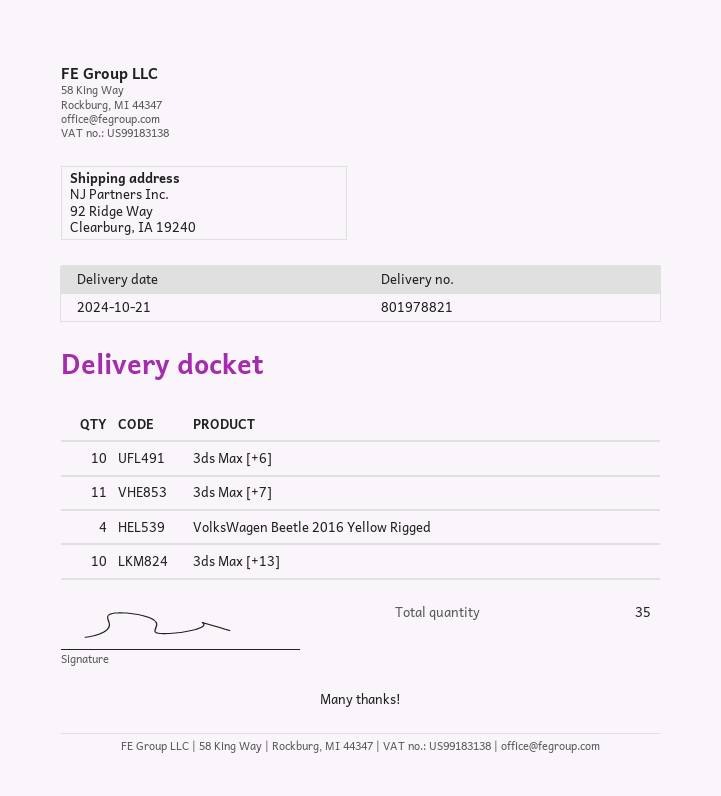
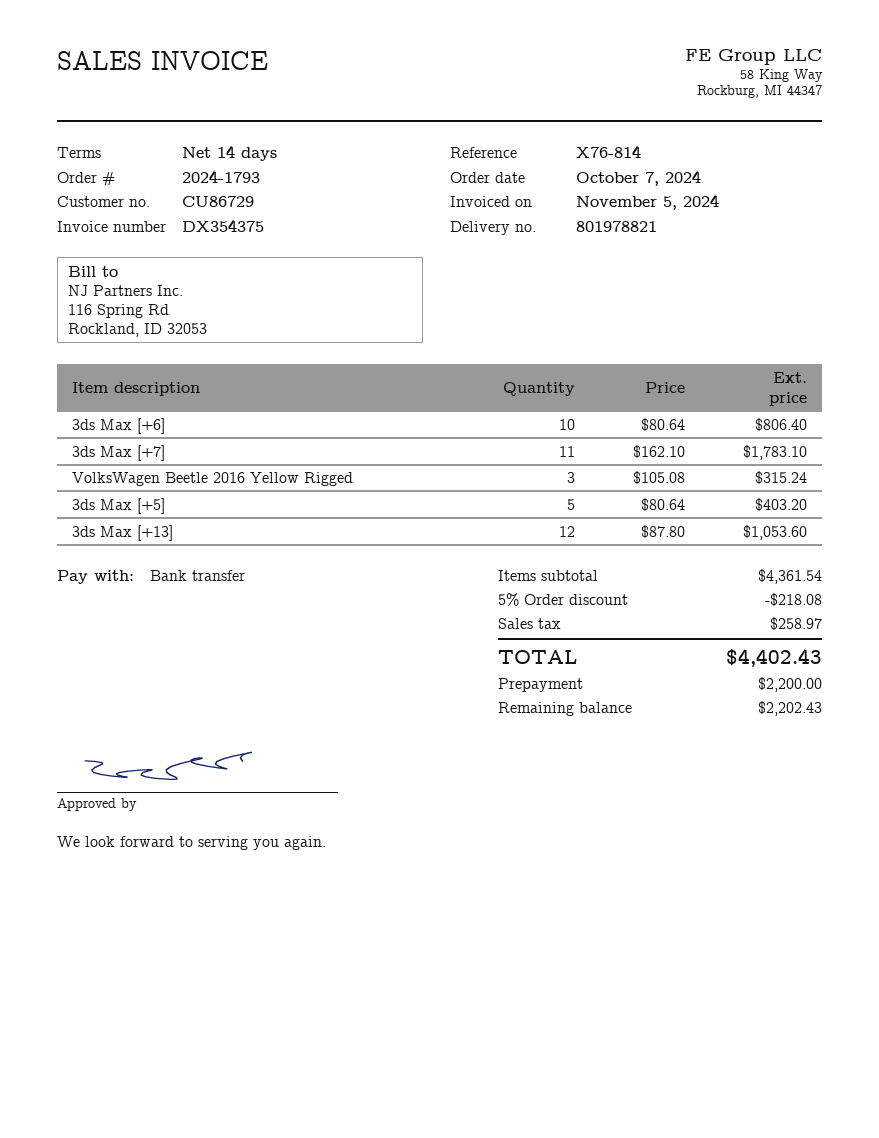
VolksWagen Beetle 2016 Yellow Rigged: 4 -> 3
3ds Max [+13]: 10 -> 12
3ds Max [+5]: none -> 5

